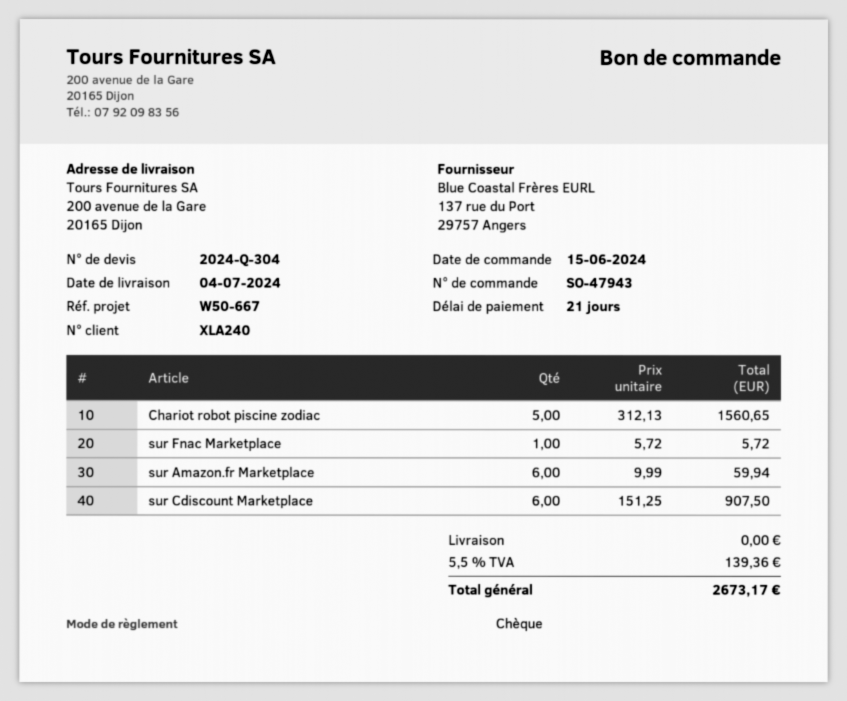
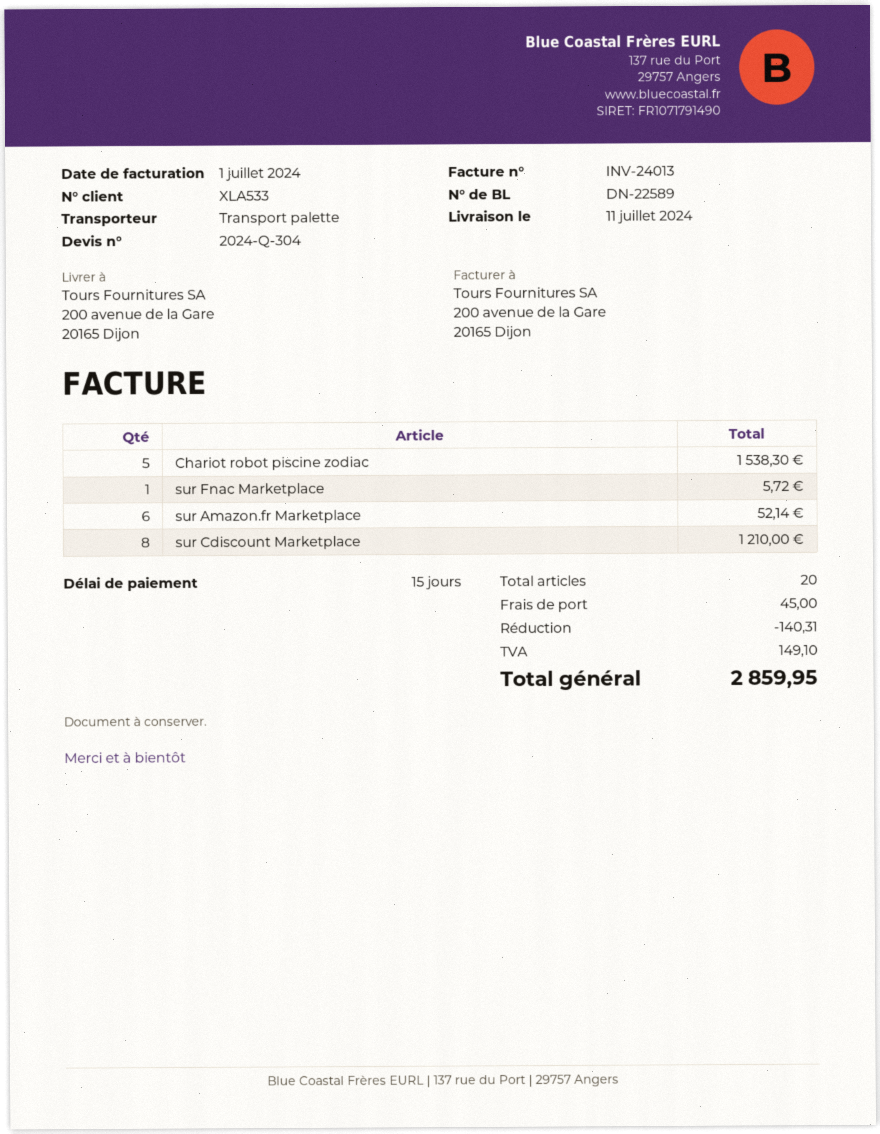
delivery date: 2024-07-04 -> 2024-07-11
payment terms: 21 days -> 15 days
customer number: XLA240 -> XLA533
Chariot robot piscine zodiac: 5 for 1560.65 -> 5 for 1538.30
sur Amazon.fr Marketplace: 6 for 59.94 -> 6 for 52.14
sur Cdiscount Marketplace: 6 for 907.50 -> 8 for 1210.00
discount: none -> 140.31
shipping: 0.00 -> 45.00
tax: 139.36 -> 149.10
total: 2673.17 -> 2859.95

